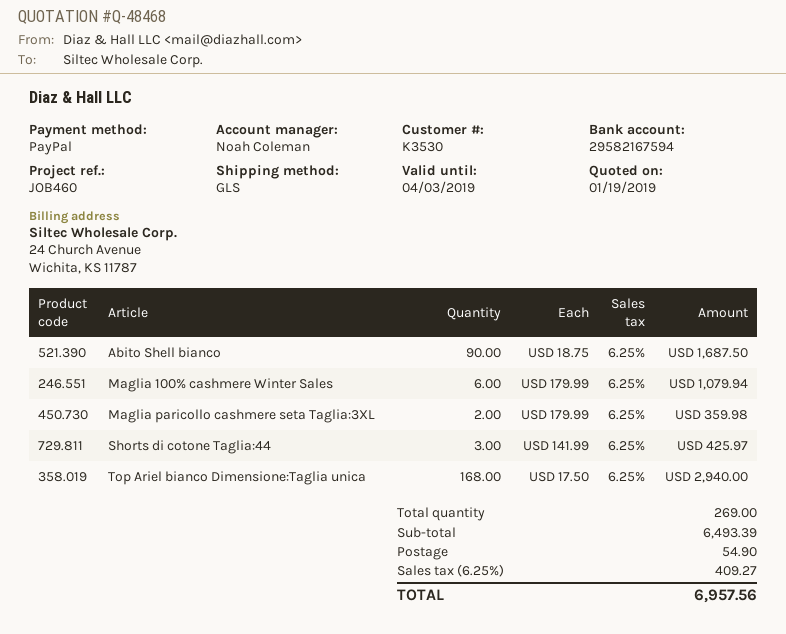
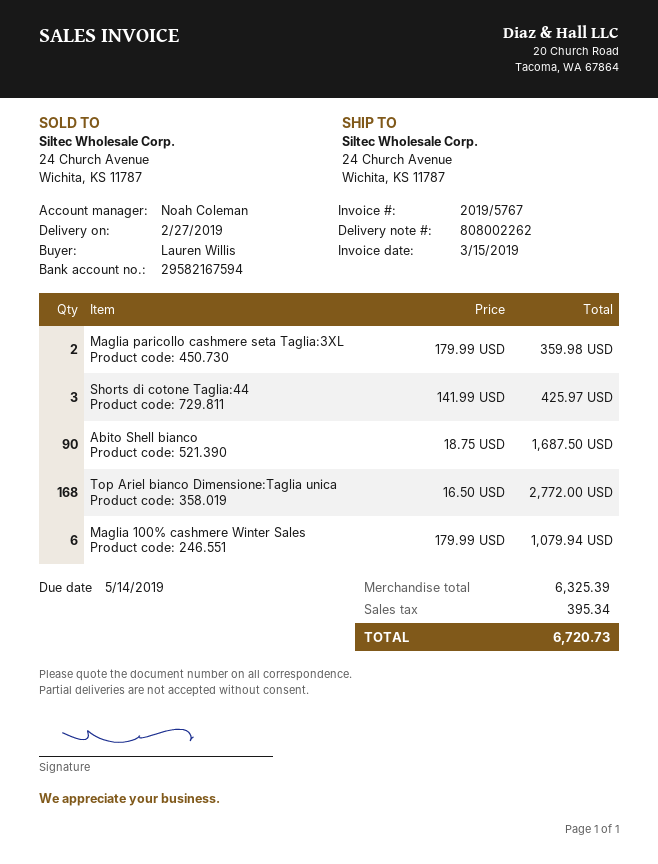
Top Ariel bianco Dimensione:Taglia unica: 168 x 17.50 = 2940.00 -> 168 x 16.50 = 2772.00
subtotal: 6493.39 -> 6325.39
shipping: 54.90 -> none
tax: 409.27 -> 395.34
total: 6957.56 -> 6720.73

